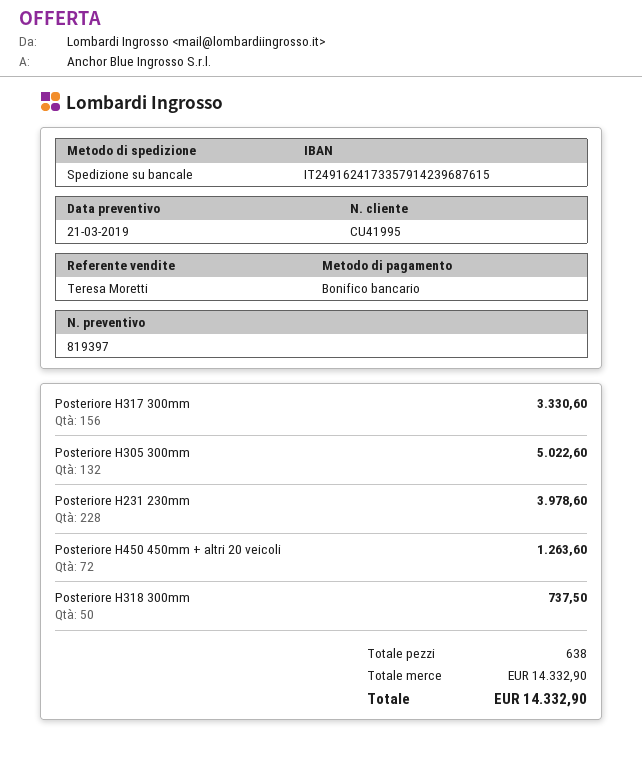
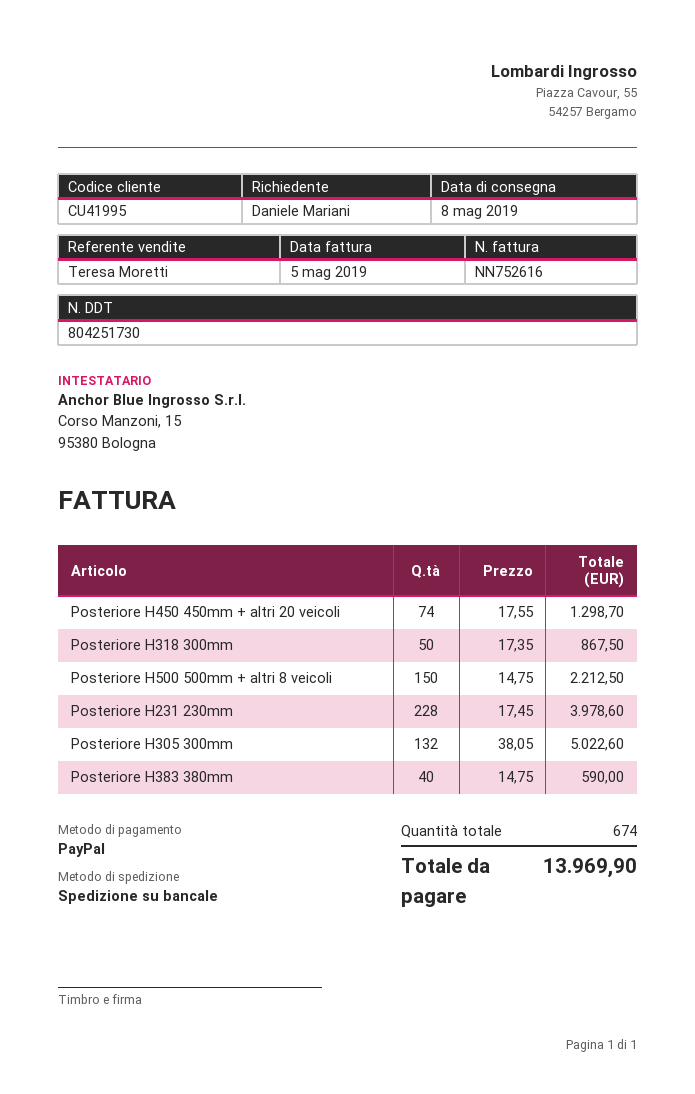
payment method: bank transfer -> PayPal
Posteriore H317 300mm: 156 for 3330.60 -> none
Posteriore H450 450mm + altri 20 veicoli: 72 for 1263.60 -> 74 for 1298.70
Posteriore H318 300mm: 50 for 737.50 -> 50 for 867.50
Posteriore H500 500mm + altri 8 veicoli: none -> 150 for 2212.50
Posteriore H383 380mm: none -> 40 for 590.00
total quantity: 638 -> 674
total: 14332.90 -> 13969.90

